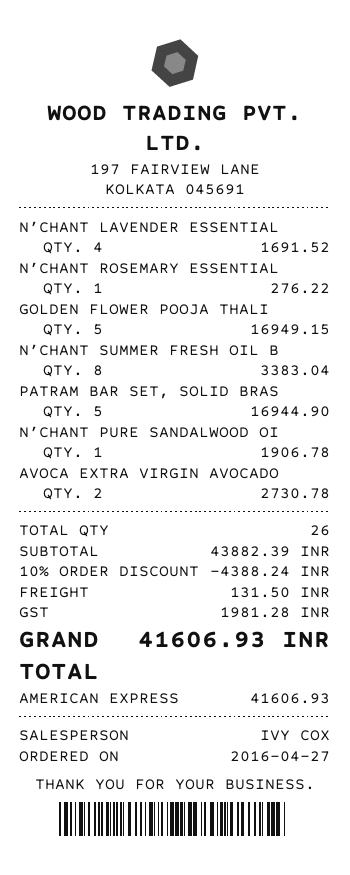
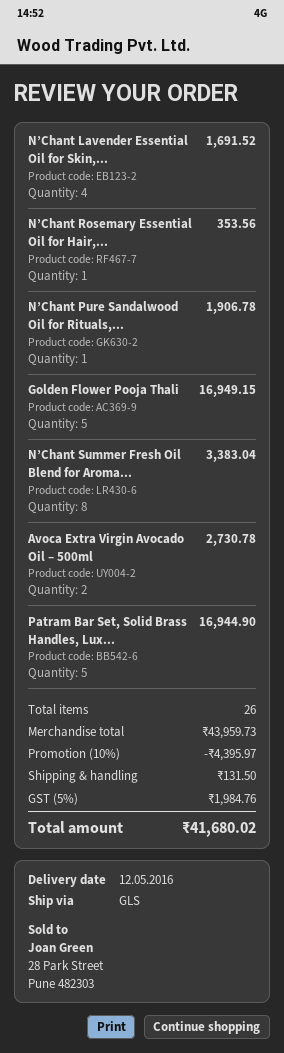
N’CHANT ROSEMARY ESSENTIAL: 1 for 276.22 -> 1 for 353.56
subtotal: 43882.39 -> 43959.73
discount: 10% = 4388.24 -> 10% = 4395.97
tax: 1981.28 -> 1984.76
total: 41606.93 -> 41680.02

